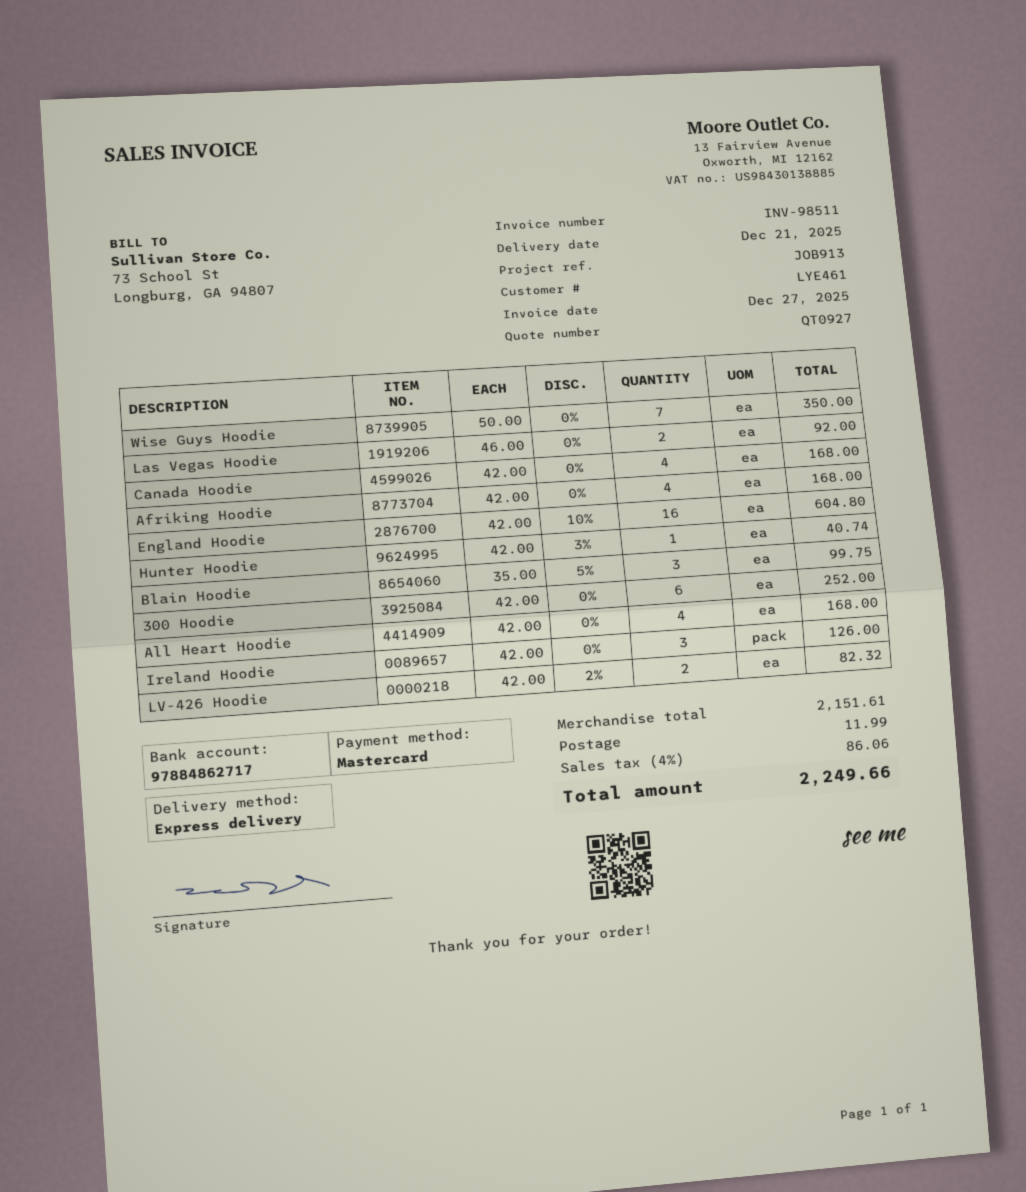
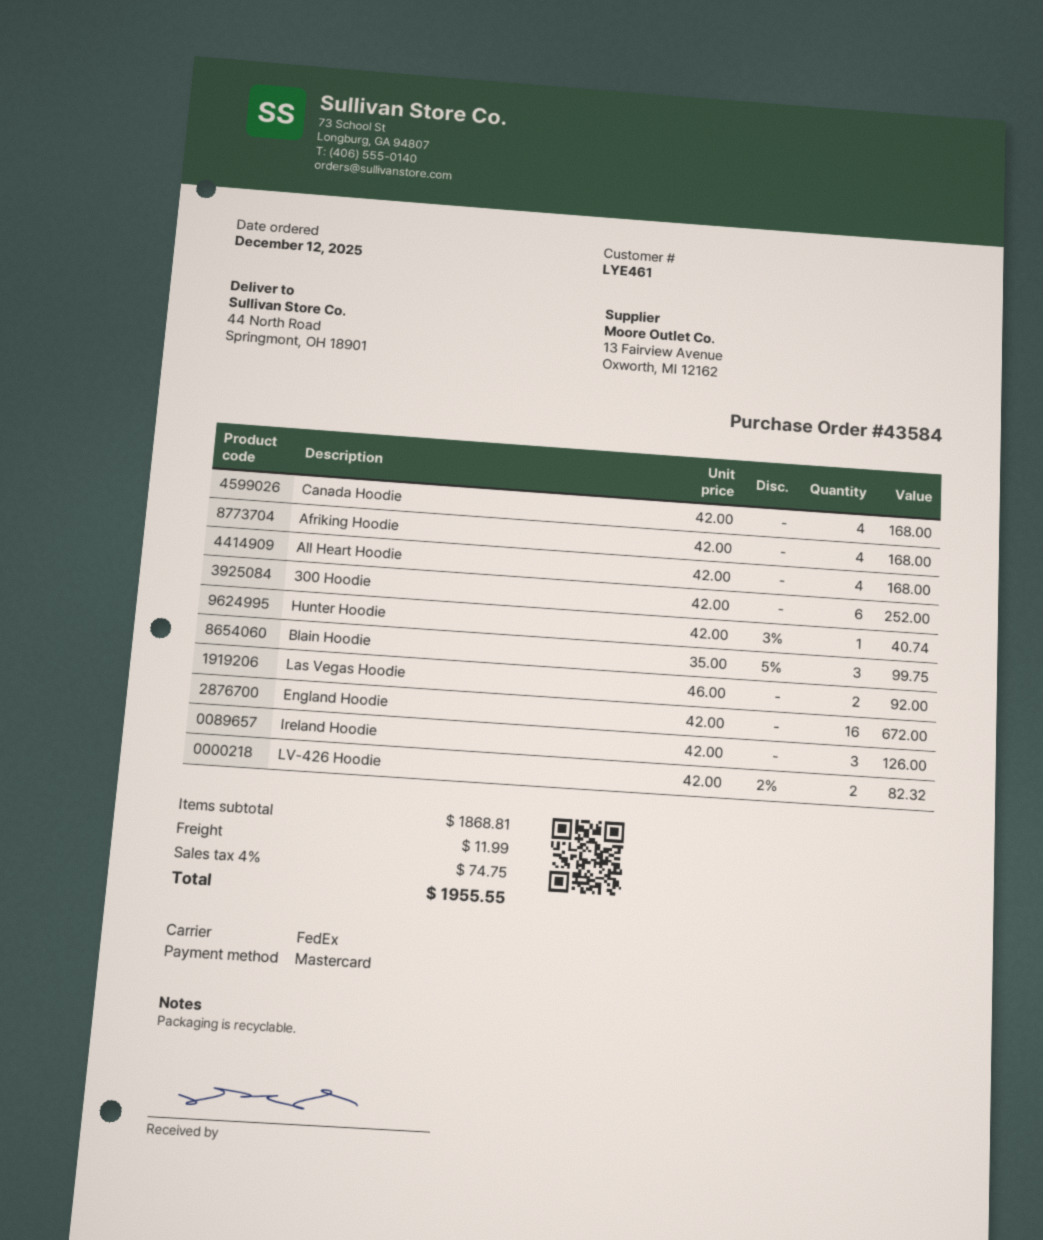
shipping method: express -> FedEx
Wise Guys Hoodie: 7 x 50.00 = 350.00 -> none
England Hoodie: 16 x 42.00 - 10% = 604.80 -> 16 x 42.00 = 672.00
subtotal: 2151.61 -> 1868.81
tax: 4% = 86.06 -> 4% = 74.75
total: 2249.66 -> 1955.55

